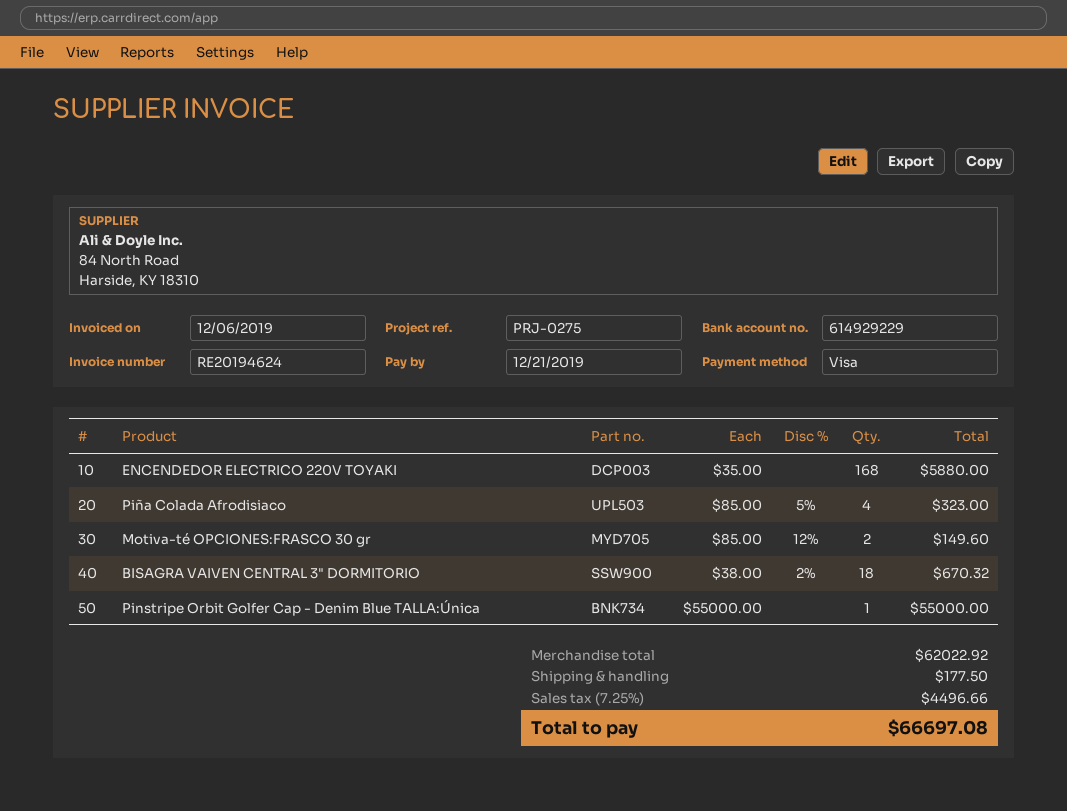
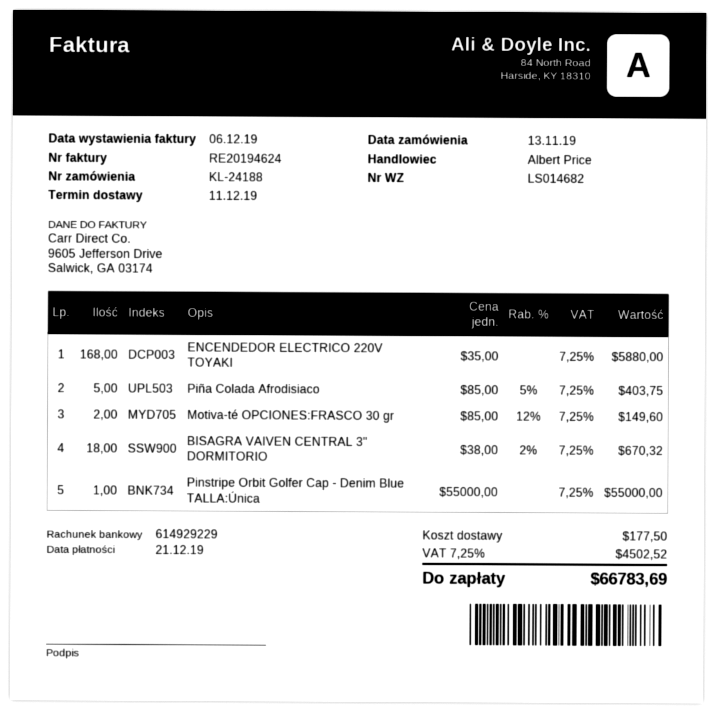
Piña Colada Afrodisiaco: 4 x 85.00 - 5% = 323.00 -> 5 x 85.00 - 5% = 403.75
tax: 7.25% = 4496.66 -> 7.25% = 4502.52
total: 66697.08 -> 66783.69

